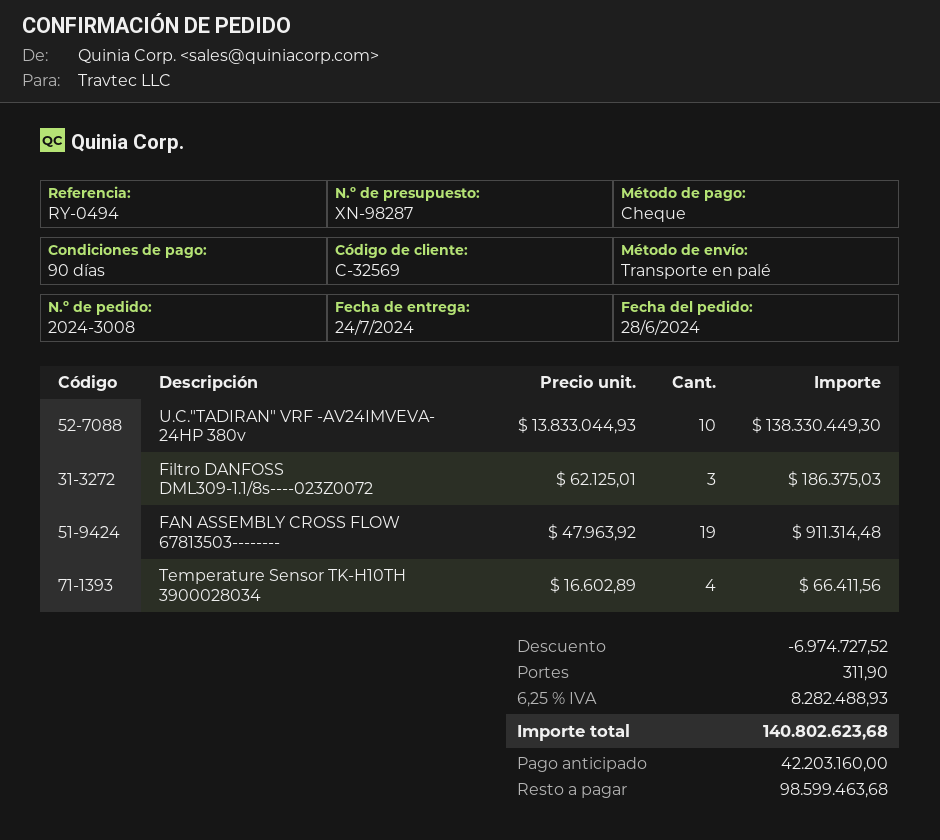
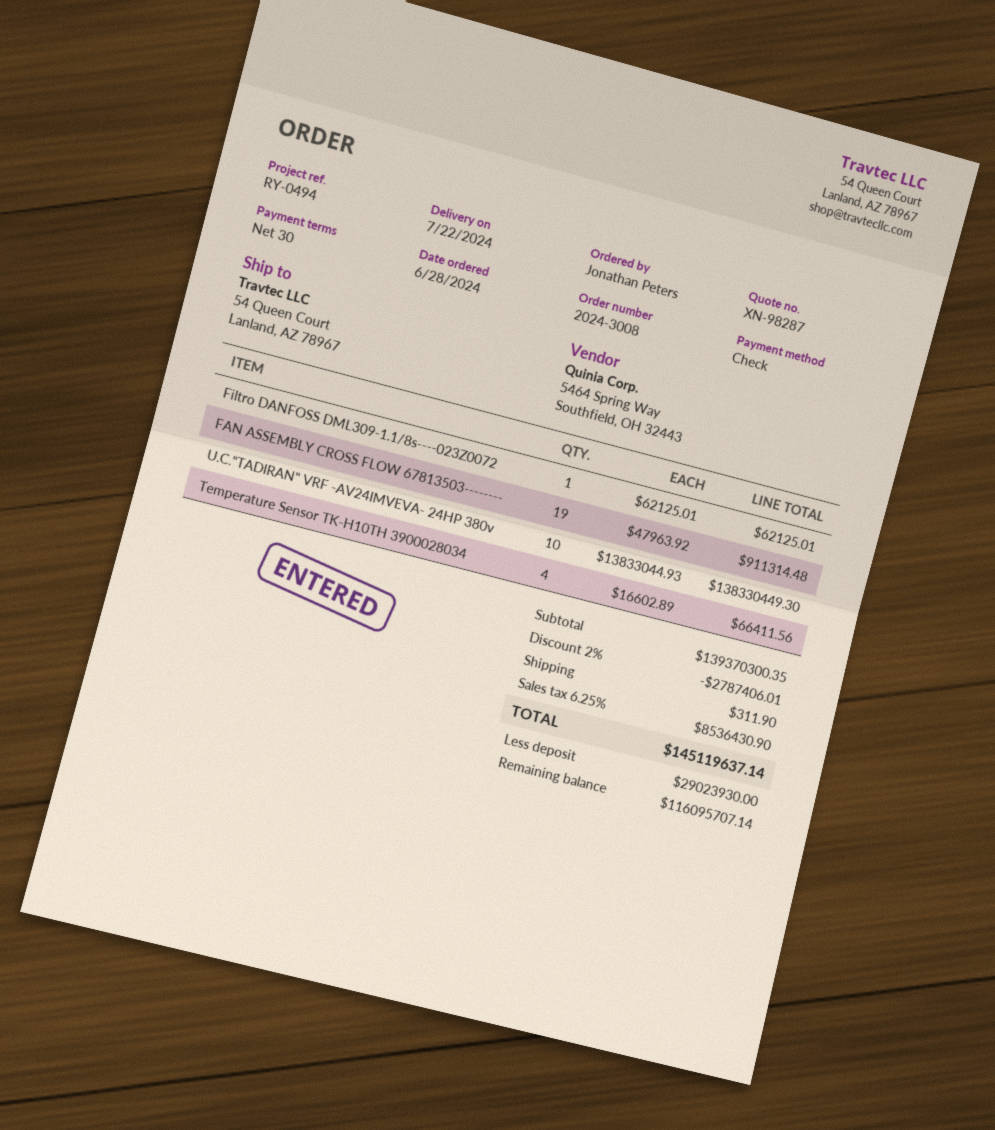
delivery date: 2024-07-24 -> 2024-07-22
payment terms: 90 days -> 30 days
Filtro DANFOSS DML309-1.1/8s----023Z0072: 3 x 62125.01 = 186375.03 -> 1 x 62125.01 = 62125.01
discount: 6974727.52 -> 2787406.01
tax: 6.25% = 8282488.93 -> 6.25% = 8536430.90
total: 140802623.68 -> 145119637.14
deposit: 42203160.00 -> 29023930.00
balance: 98599463.68 -> 116095707.14

